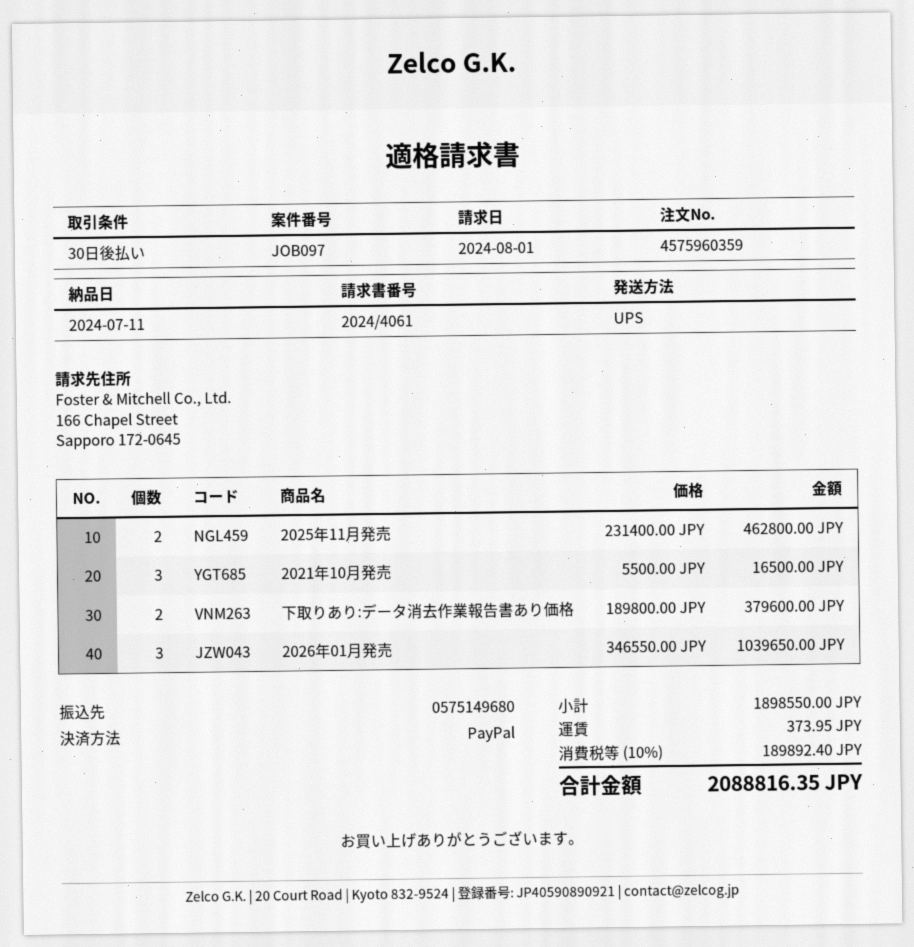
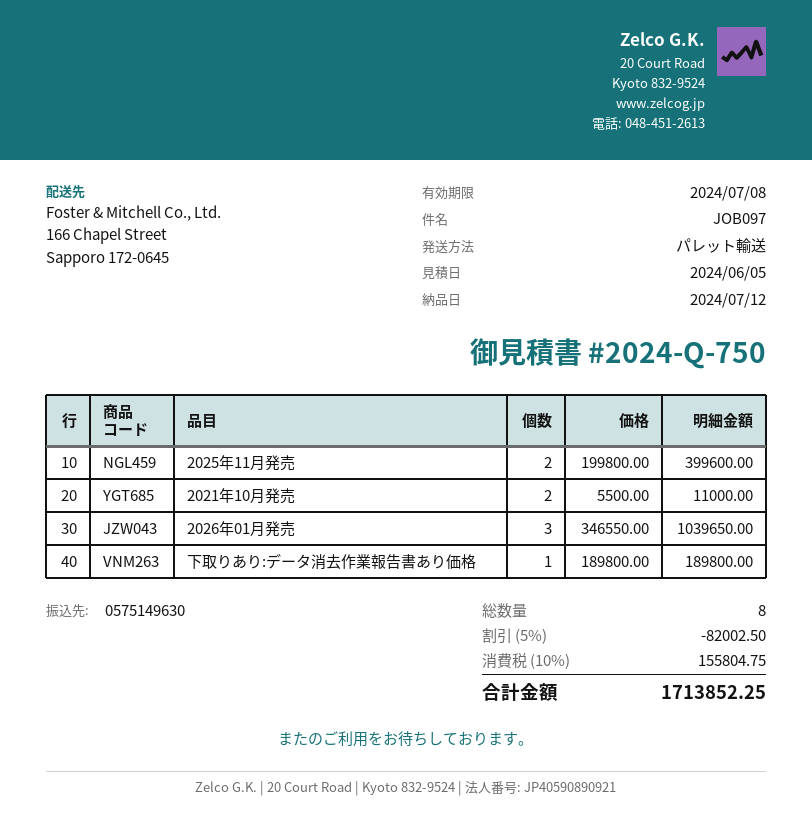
delivery date: 2024-07-11 -> 2024-07-12
bank account: 0575149680 -> 0575149630
shipping method: UPS -> pallet freight
2025年11月発売: 2 x 231400.00 = 462800.00 -> 2 x 199800.00 = 399600.00
2021年10月発売: 3 x 5500.00 = 16500.00 -> 2 x 5500.00 = 11000.00
下取りあり:データ消去作業報告書あり価格: 2 x 189800.00 = 379600.00 -> 1 x 189800.00 = 189800.00
discount: none -> 5% = 82002.50
shipping: 373.95 -> none
tax: 10% = 189892.40 -> 10% = 155804.75
total: 2088816.35 -> 1713852.25

